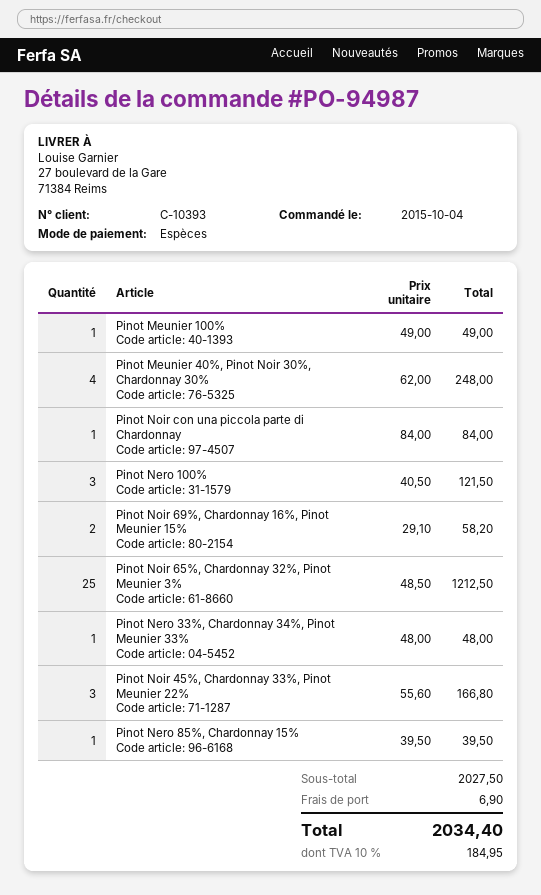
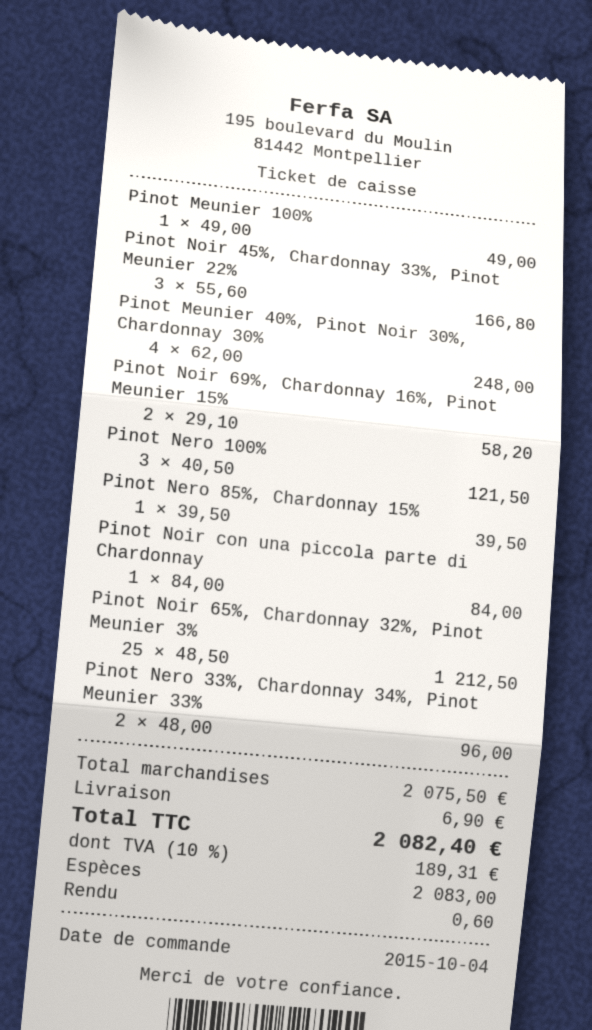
Pinot Nero 33%, Chardonnay 34%, Pinot Meunier 33%: 1 x 48.00 = 48.00 -> 2 x 48.00 = 96.00
subtotal: 2027.50 -> 2075.50
tax: 10% = 184.95 -> 10% = 189.31
total: 2034.40 -> 2082.40

